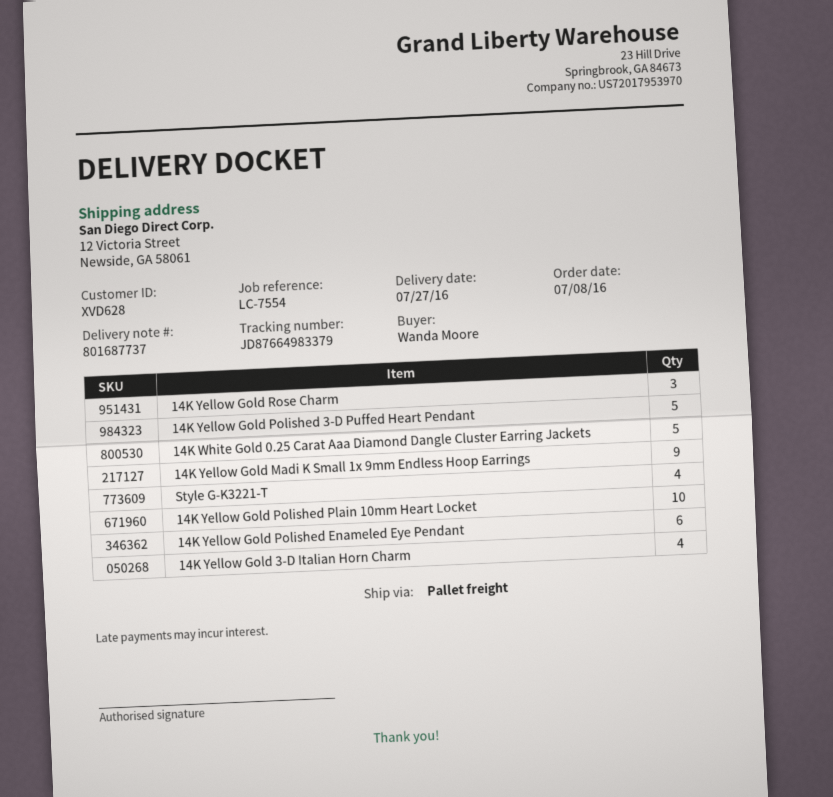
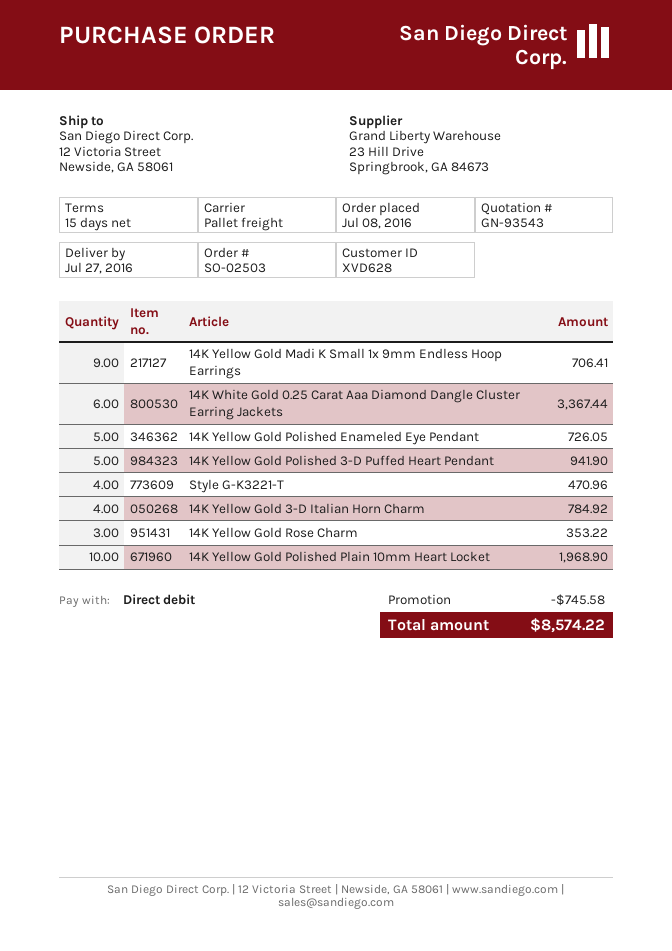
14K White Gold 0.25 Carat Aaa Diamond Dangle Cluster Earring Jackets: 5 -> 6
14K Yellow Gold Polished Enameled Eye Pendant: 6 -> 5

